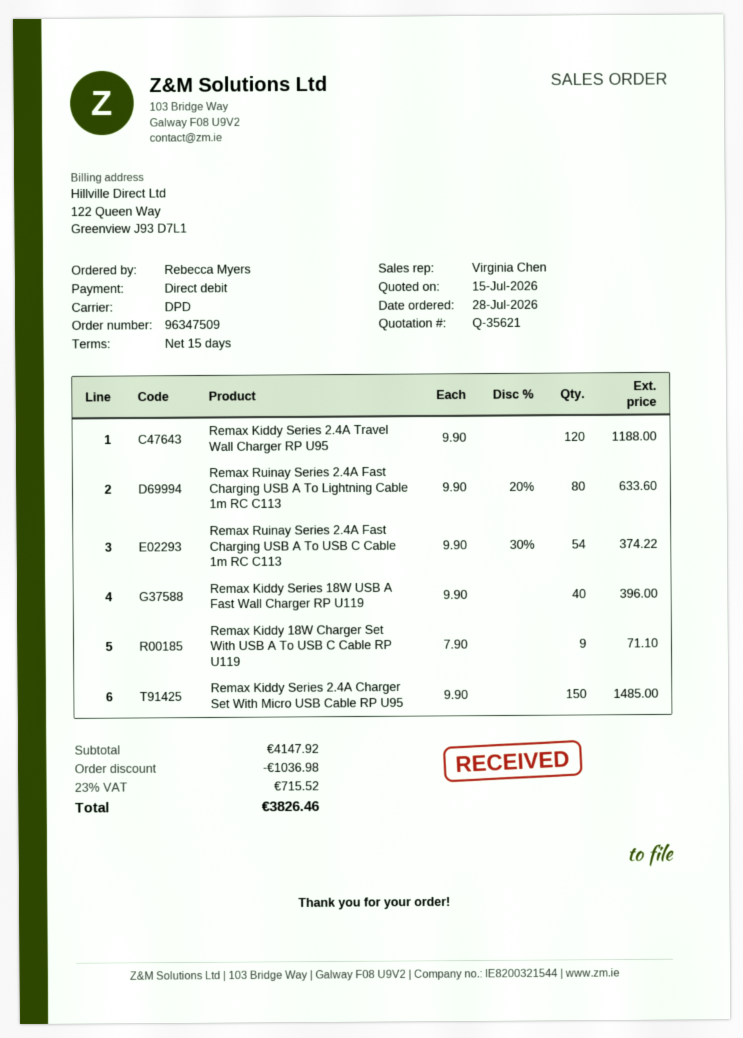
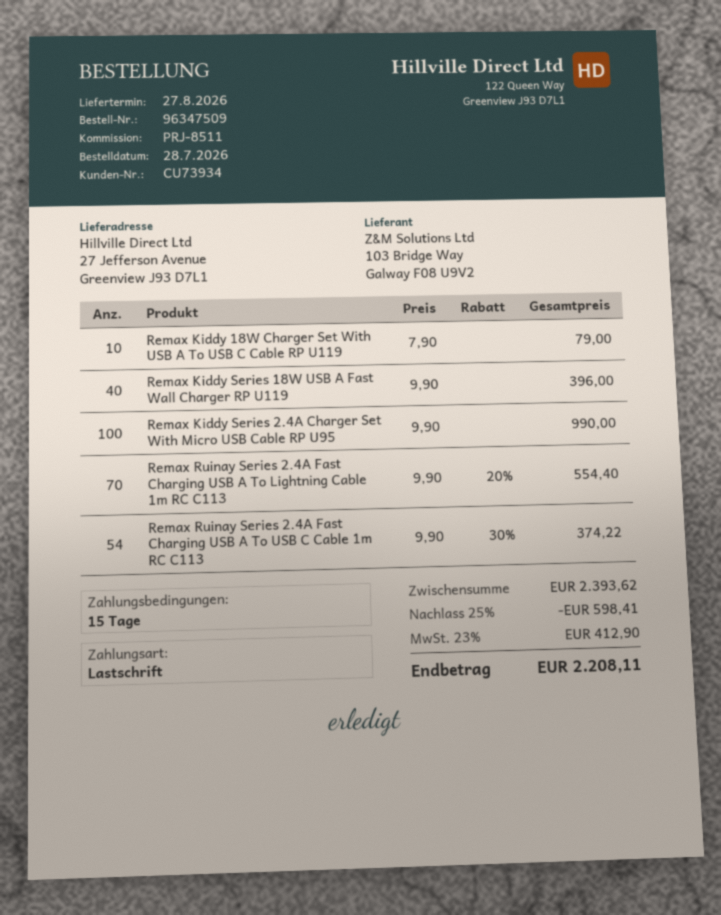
Remax Kiddy Series 2.4A Travel Wall Charger RP U95: 120 x 9.90 = 1188.00 -> none
Remax Ruinay Series 2.4A Fast Charging USB A To Lightning Cable 1m RC C113: 80 x 9.90 - 20% = 633.60 -> 70 x 9.90 - 20% = 554.40
Remax Kiddy 18W Charger Set With USB A To USB C Cable RP U119: 9 x 7.90 = 71.10 -> 10 x 7.90 = 79.00
Remax Kiddy Series 2.4A Charger Set With Micro USB Cable RP U95: 150 x 9.90 = 1485.00 -> 100 x 9.90 = 990.00
subtotal: 4147.92 -> 2393.62
discount: 1036.98 -> 598.41
tax: 23% = 715.52 -> 23% = 412.90
total: 3826.46 -> 2208.11

